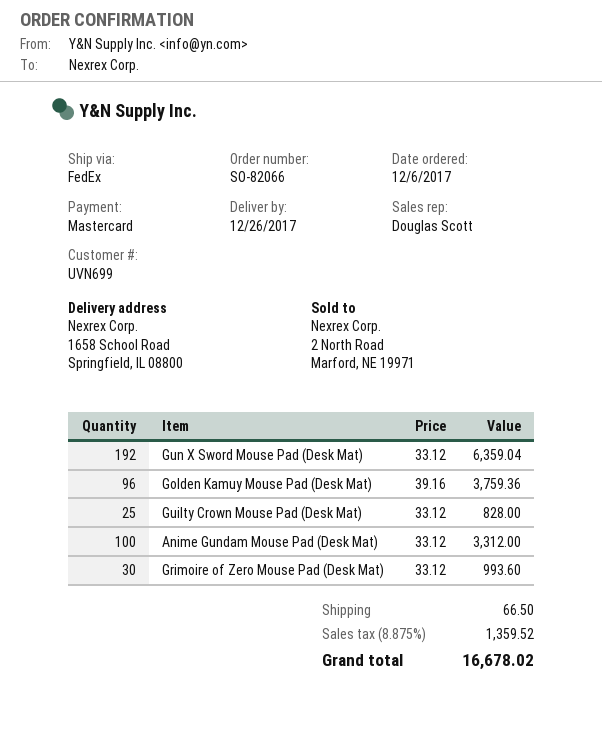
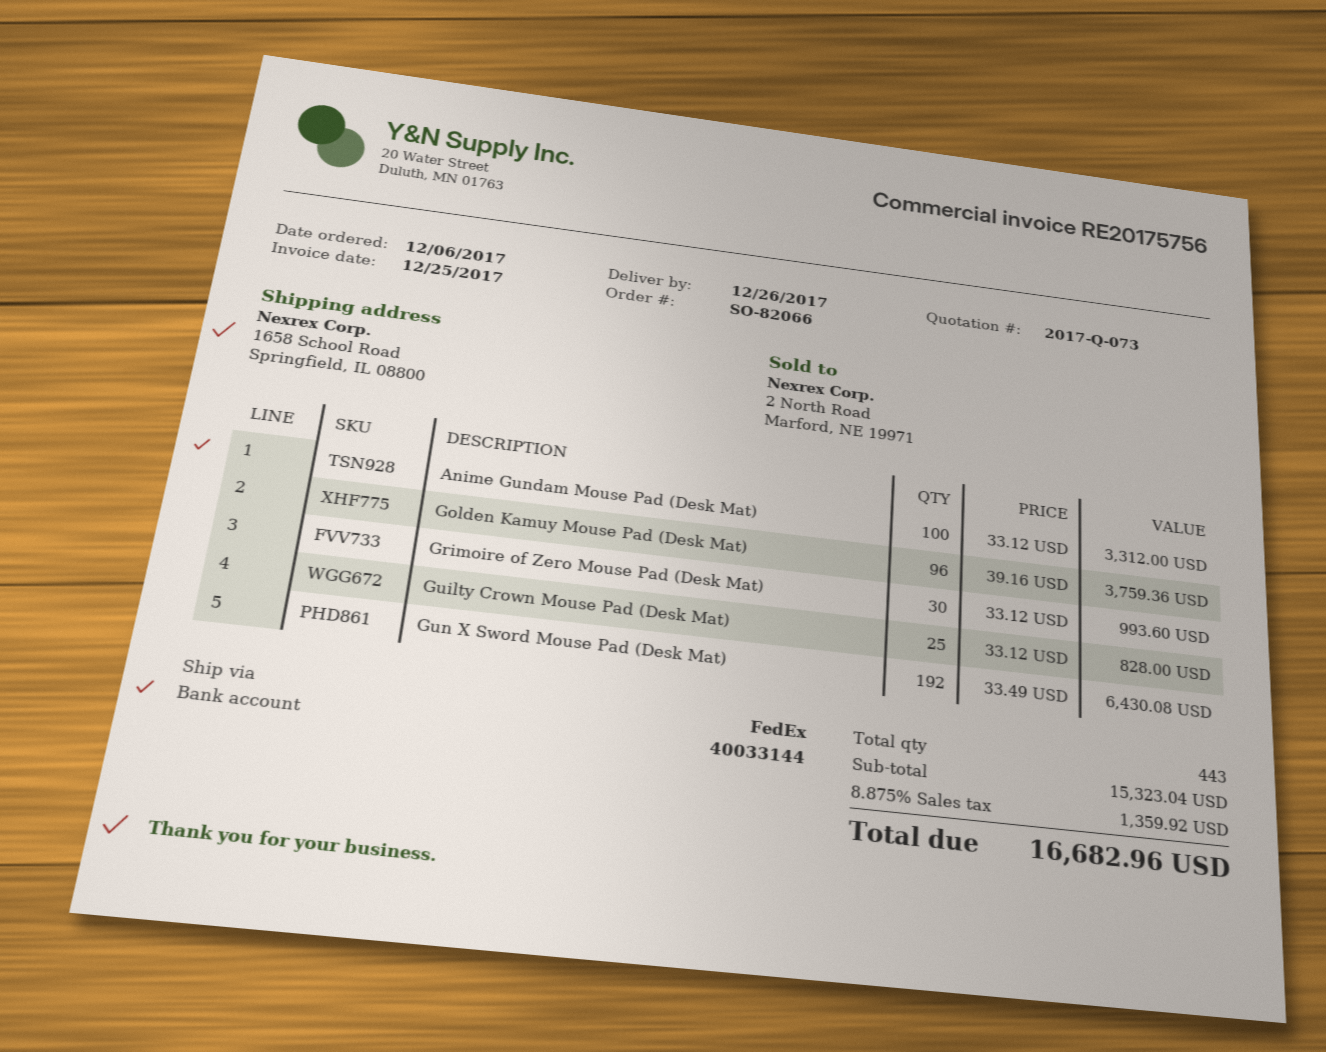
Gun X Sword Mouse Pad (Desk Mat): 192 x 33.12 = 6359.04 -> 192 x 33.49 = 6430.08
shipping: 66.50 -> none
tax: 8.875% = 1359.52 -> 8.875% = 1359.92
total: 16678.02 -> 16682.96

